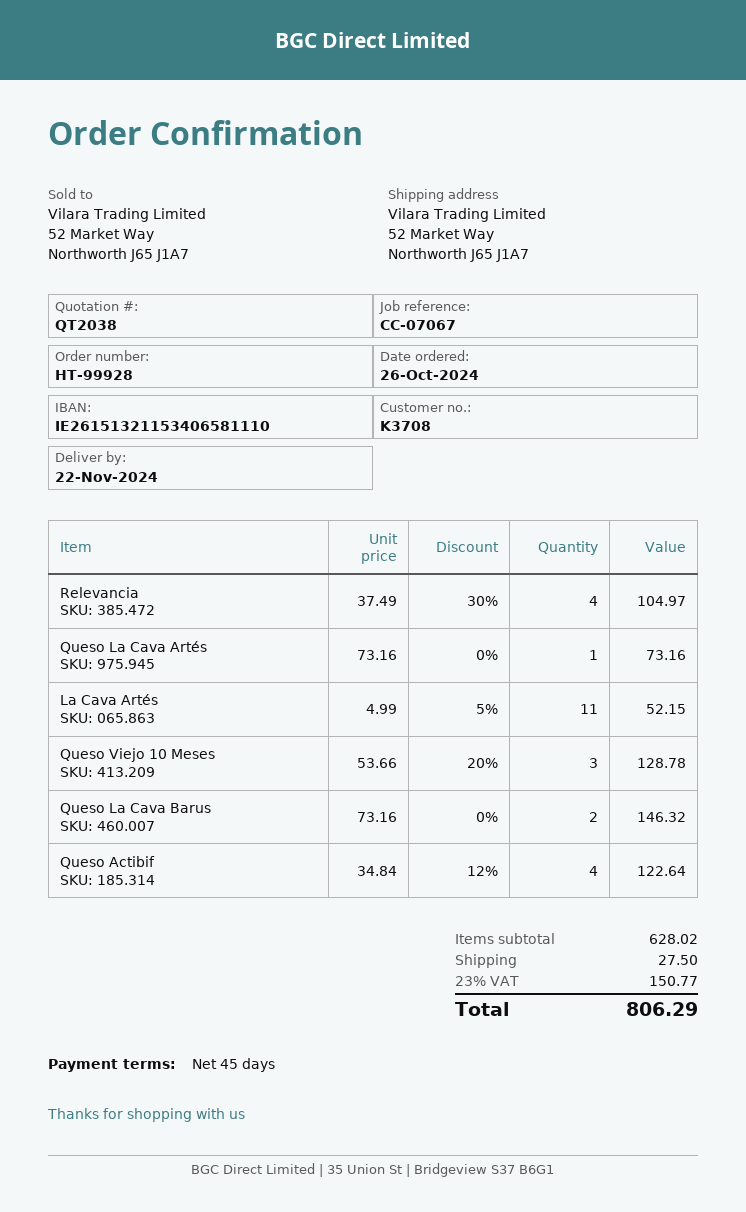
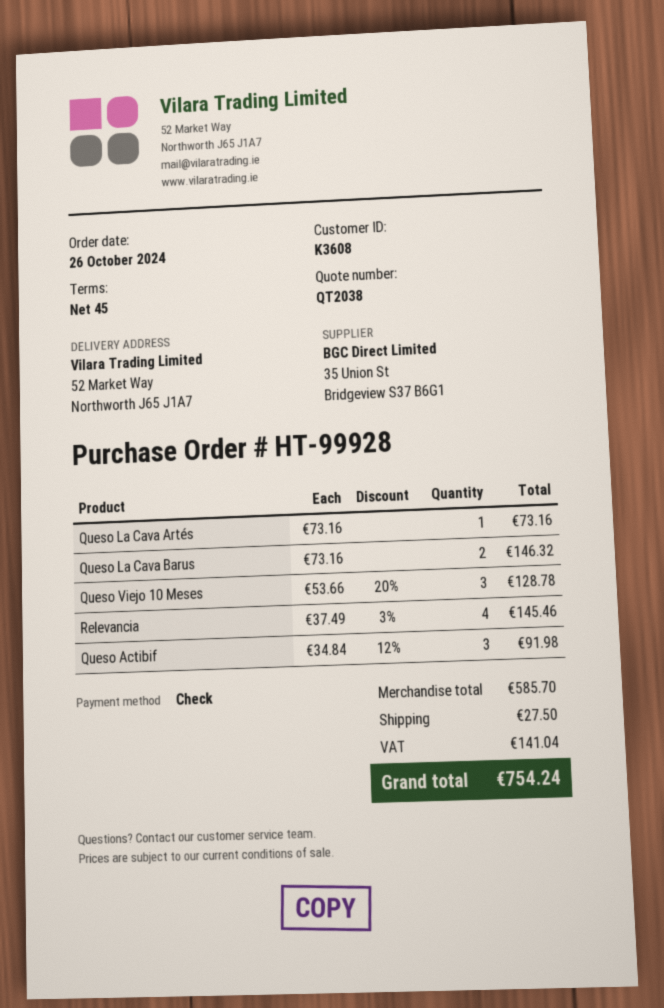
customer number: K3708 -> K3608
Relevancia: 4 x 37.49 - 30% = 104.97 -> 4 x 37.49 - 3% = 145.46
La Cava Artés: 11 x 4.99 - 5% = 52.15 -> none
Queso Actibif: 4 x 34.84 - 12% = 122.64 -> 3 x 34.84 - 12% = 91.98
subtotal: 628.02 -> 585.70
tax: 150.77 -> 141.04
total: 806.29 -> 754.24

